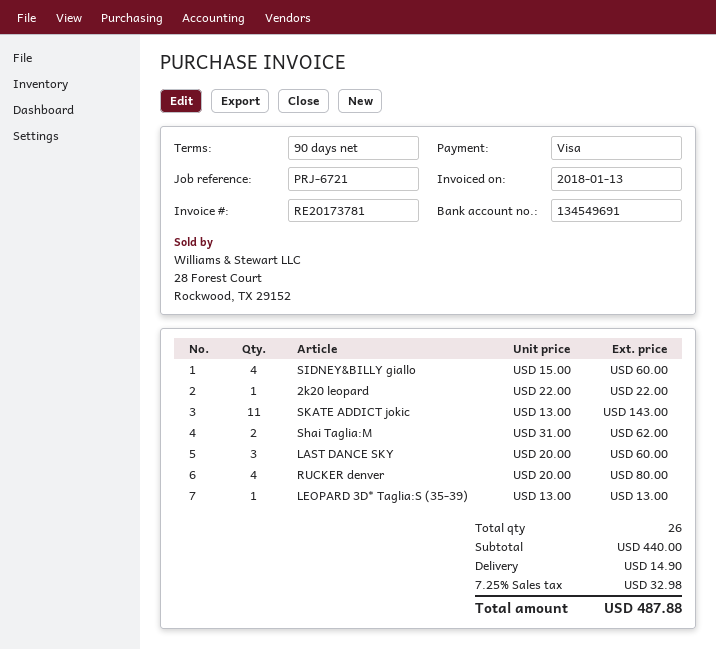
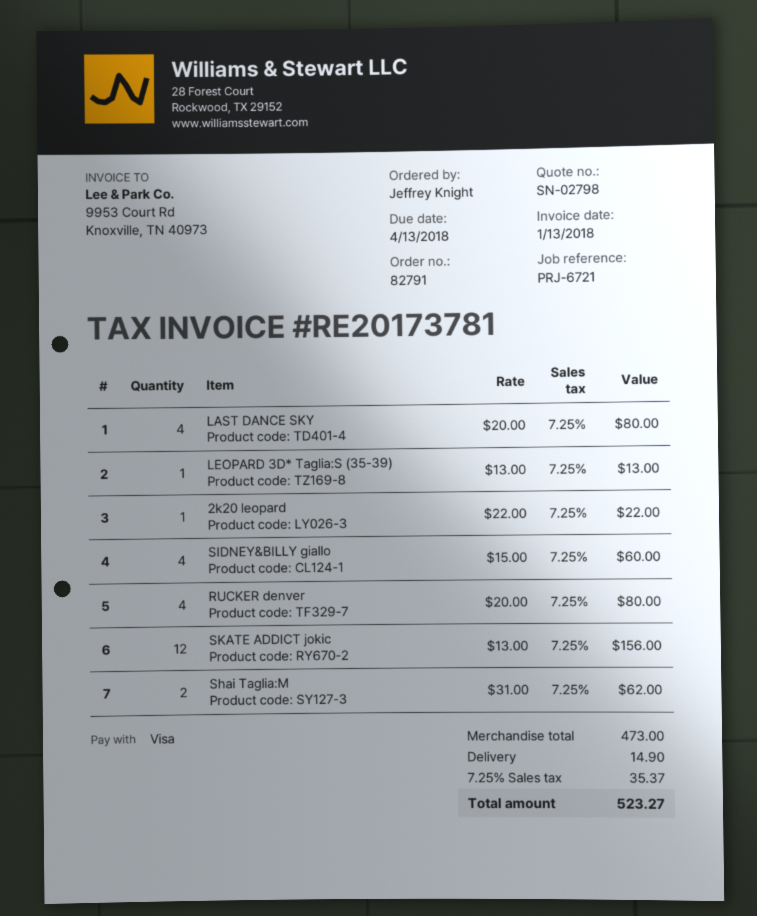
SKATE ADDICT jokic: 11 x 13.00 = 143.00 -> 12 x 13.00 = 156.00
LAST DANCE SKY: 3 x 20.00 = 60.00 -> 4 x 20.00 = 80.00
subtotal: 440.00 -> 473.00
tax: 7.25% = 32.98 -> 7.25% = 35.37
total: 487.88 -> 523.27

